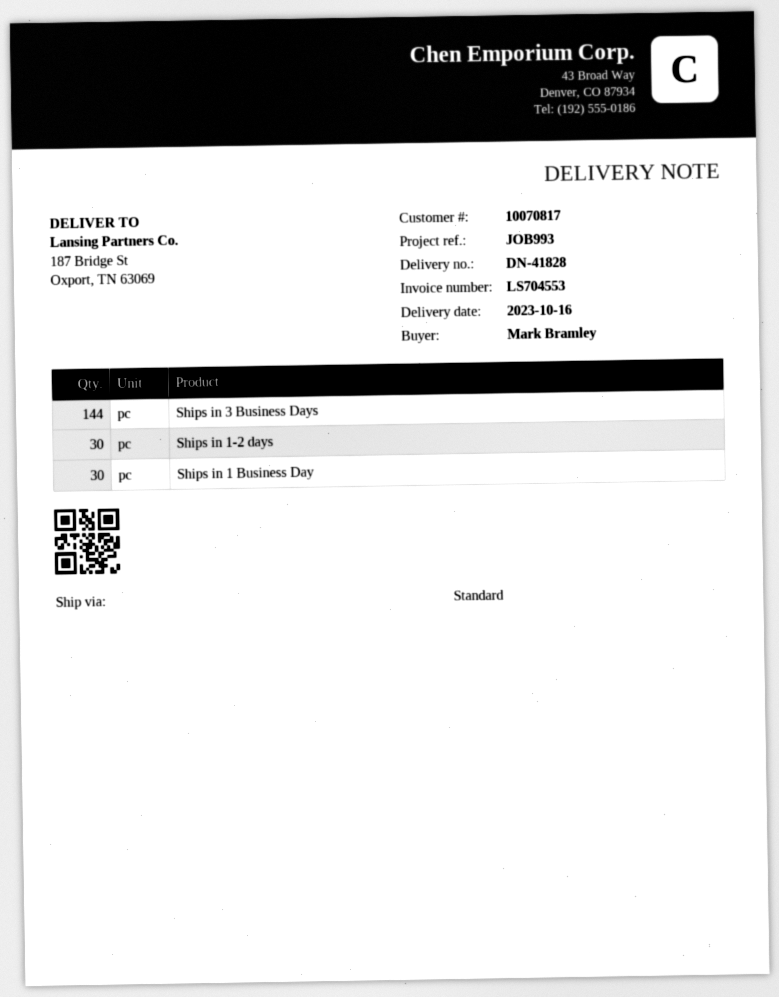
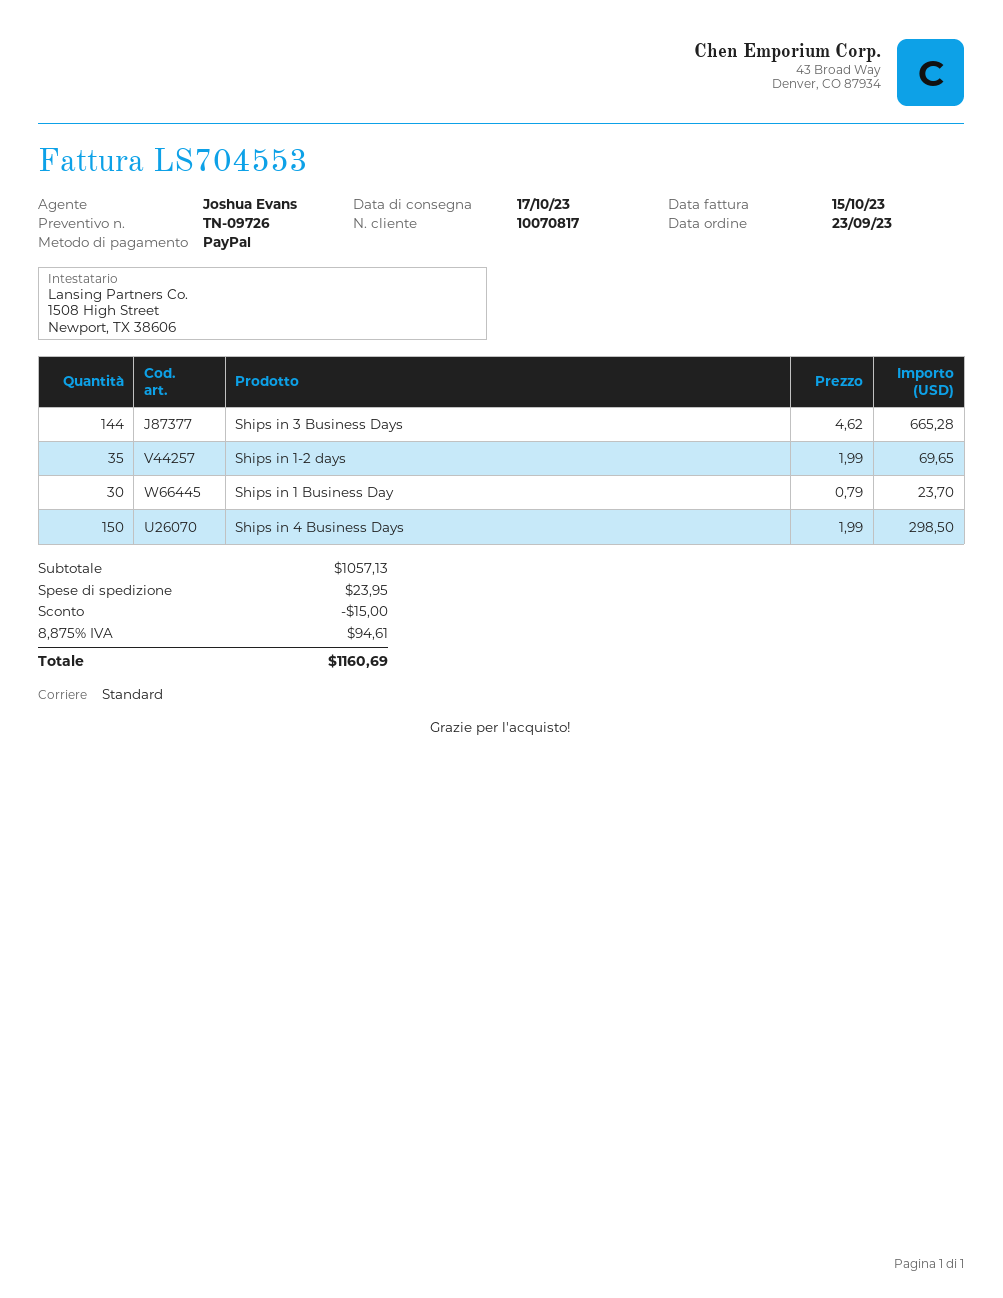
delivery date: 2023-10-16 -> 2023-10-17
Ships in 1-2 days: 30 -> 35
Ships in 4 Business Days: none -> 150

